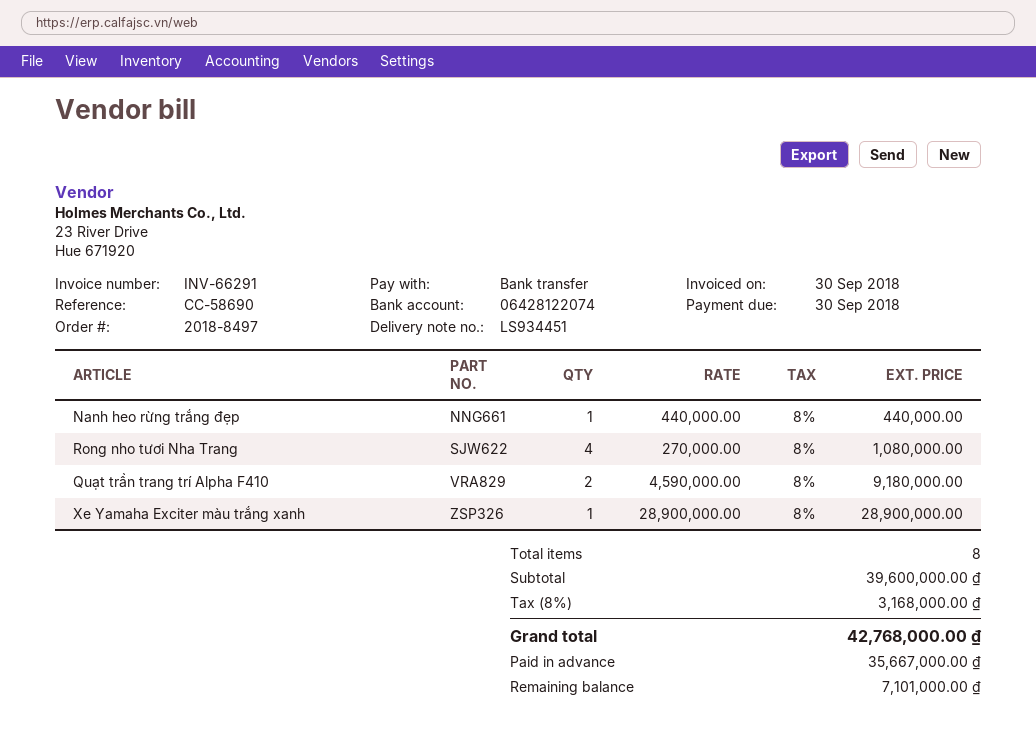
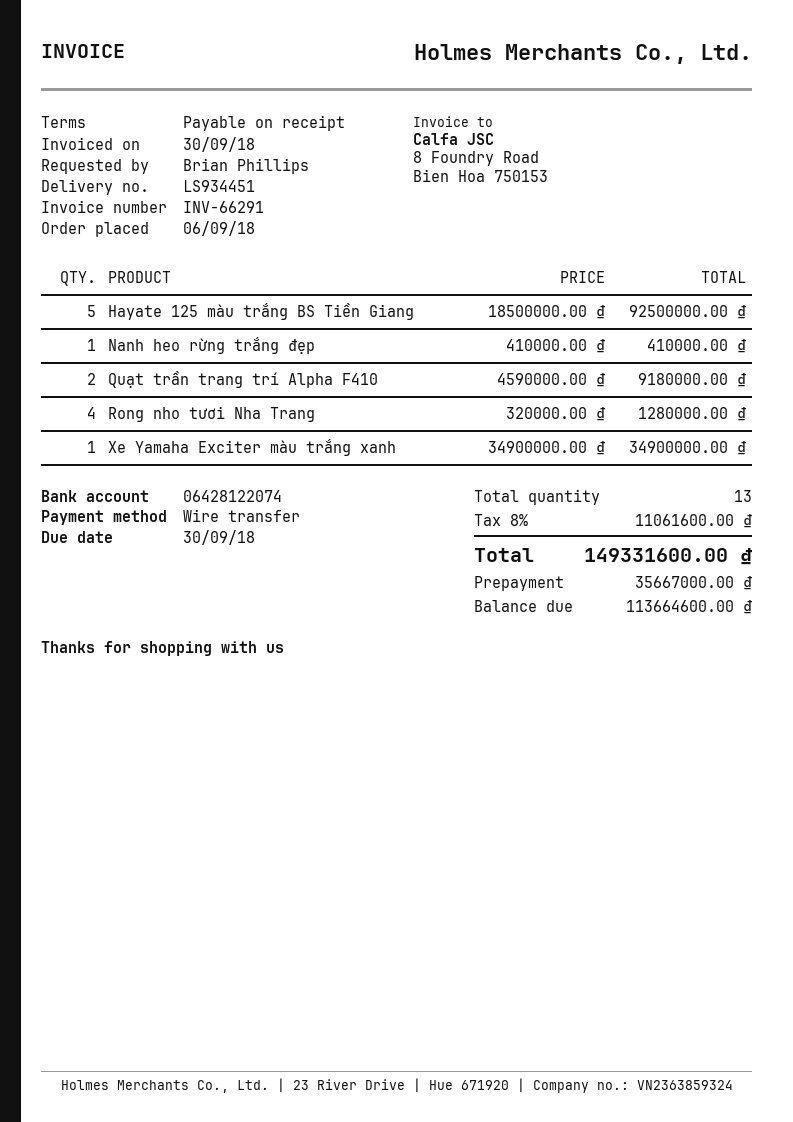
Nanh heo rừng trắng đẹp: 1 x 440000.00 = 440000.00 -> 1 x 410000.00 = 410000.00
Rong nho tươi Nha Trang: 4 x 270000.00 = 1080000.00 -> 4 x 320000.00 = 1280000.00
Xe Yamaha Exciter màu trắng xanh: 1 x 28900000.00 = 28900000.00 -> 1 x 34900000.00 = 34900000.00
Hayate 125 màu trắng BS Tiền Giang: none -> 5 x 18500000.00 = 92500000.00
total quantity: 8 -> 13
tax: 8% = 3168000.00 -> 8% = 11061600.00
total: 42768000.00 -> 149331600.00
balance: 7101000.00 -> 113664600.00

